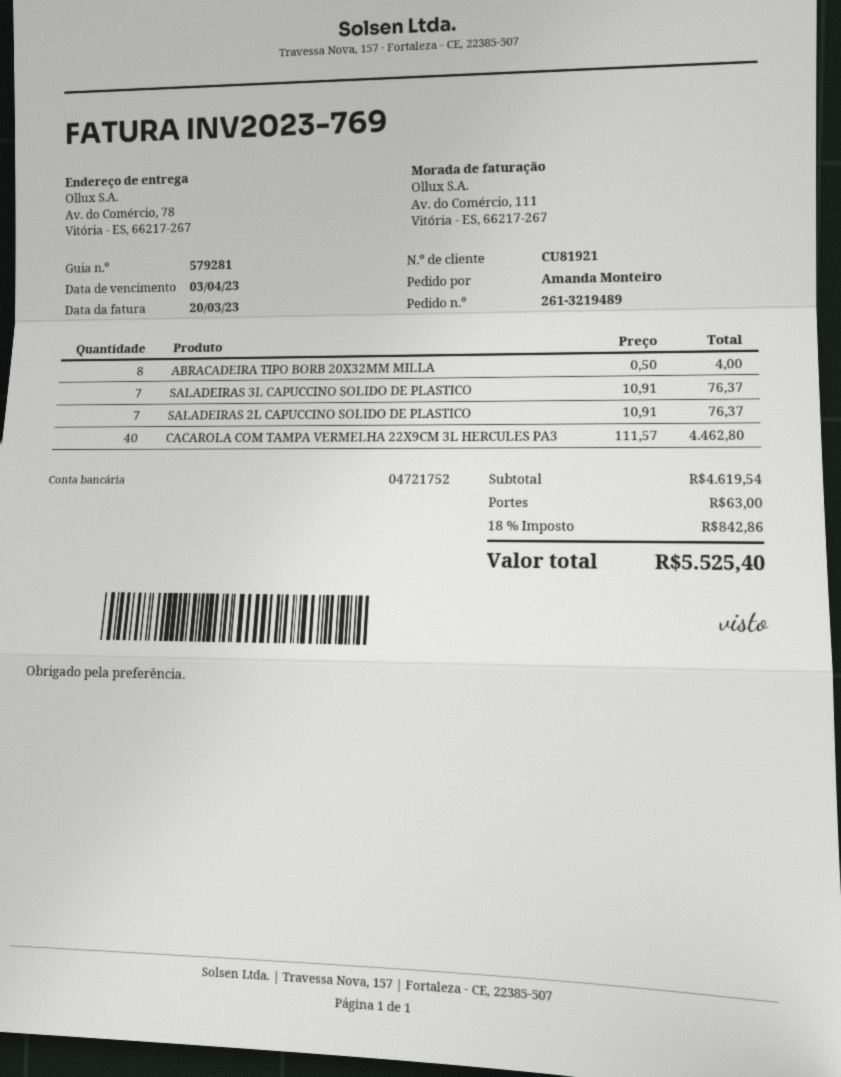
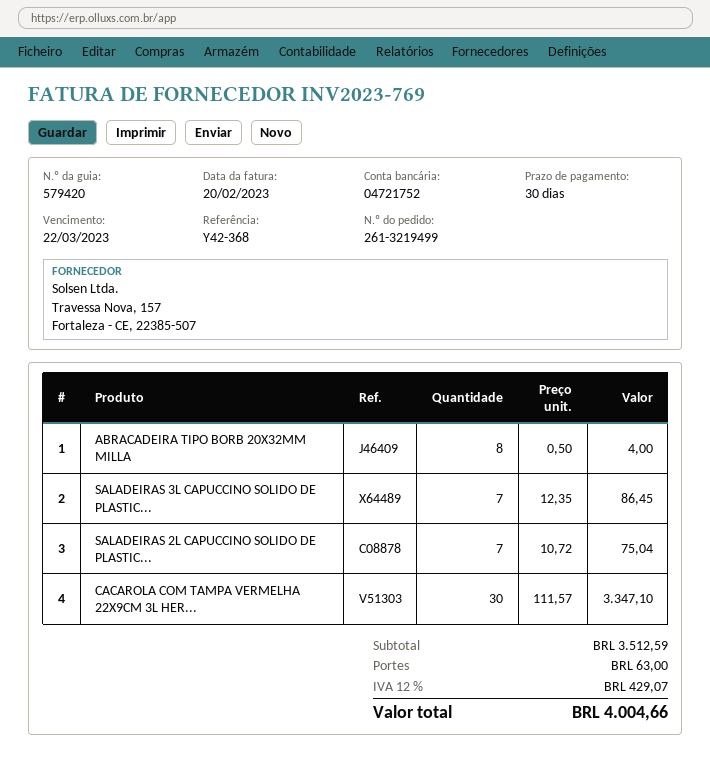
order number: 261-3219489 -> 261-3219499
delivery note number: 579281 -> 579420
invoice date: 2023-03-20 -> 2023-02-20
due date: 2023-04-03 -> 2023-03-22
SALADEIRAS 3L CAPUCCINO SOLIDO DE PLASTICO: 7 x 10.91 = 76.37 -> 7 x 12.35 = 86.45
SALADEIRAS 2L CAPUCCINO SOLIDO DE PLASTICO: 7 x 10.91 = 76.37 -> 7 x 10.72 = 75.04
CACAROLA COM TAMPA VERMELHA 22X9CM 3L HERCULES PA3: 40 x 111.57 = 4462.80 -> 30 x 111.57 = 3347.10
subtotal: 4619.54 -> 3512.59
tax: 18% = 842.86 -> 12% = 429.07
total: 5525.40 -> 4004.66

